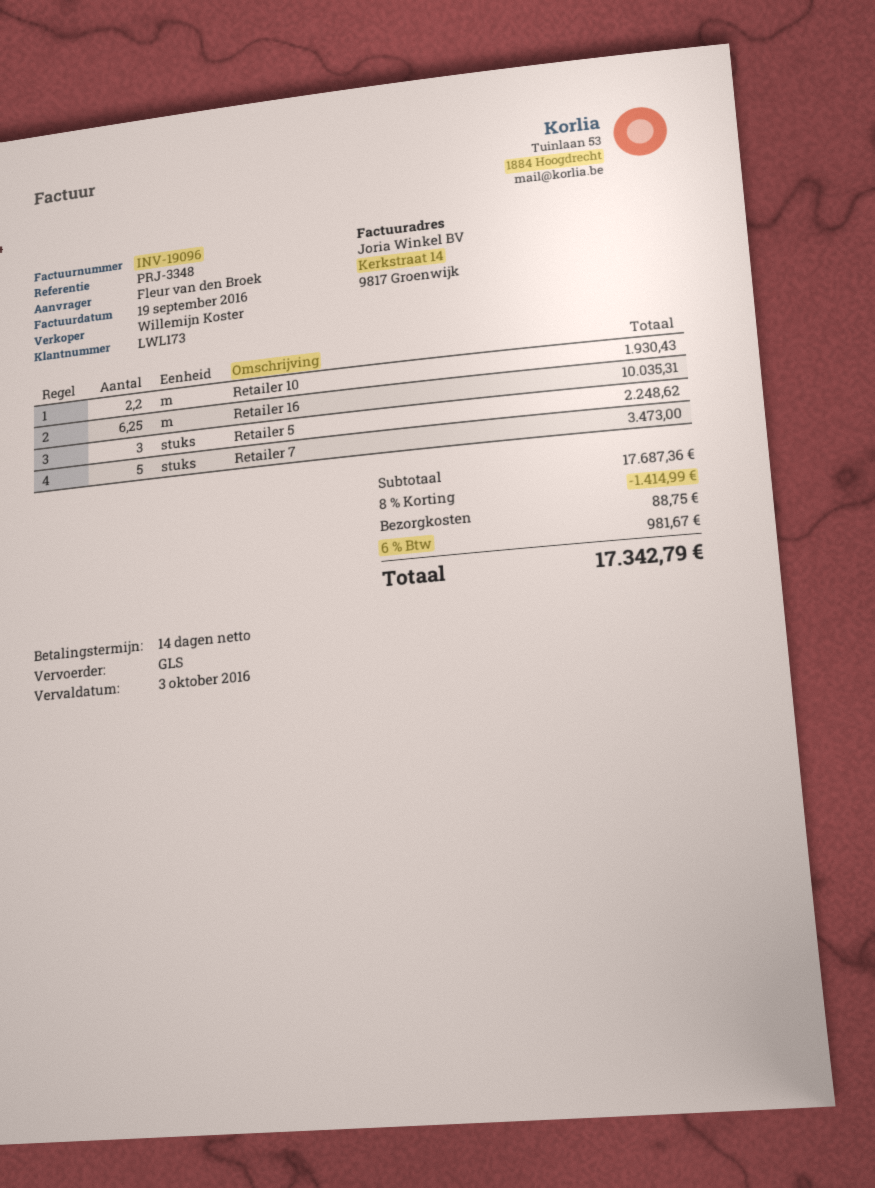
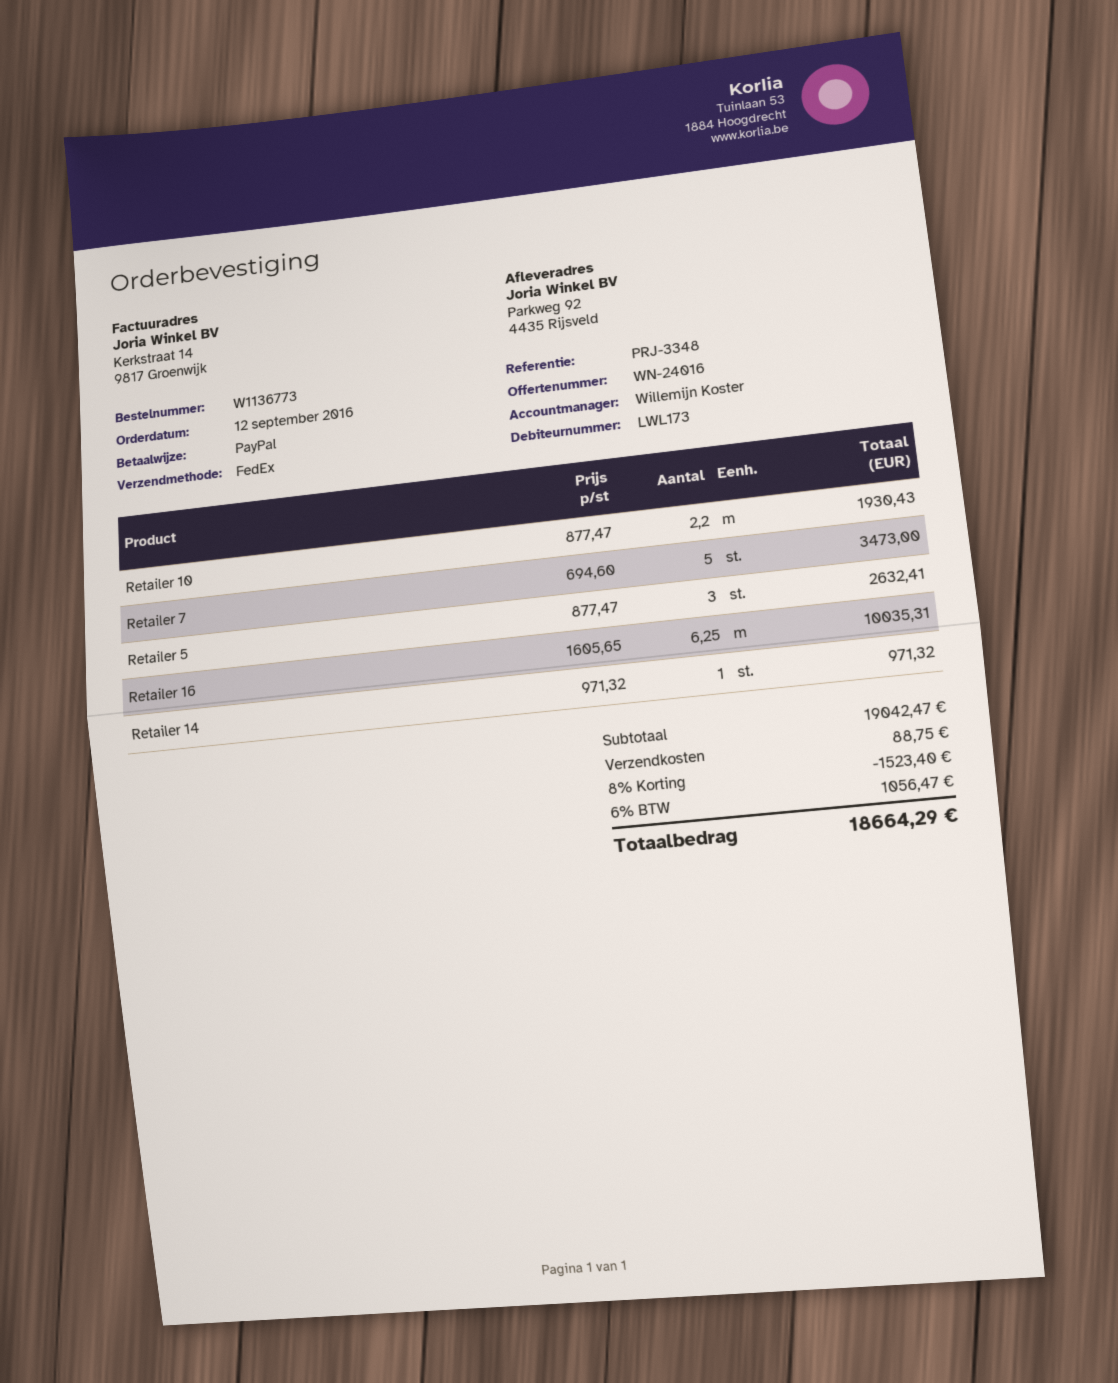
shipping method: GLS -> FedEx
Retailer 5: 3 for 2248.62 -> 3 for 2632.41
Retailer 14: none -> 1 for 971.32
subtotal: 17687.36 -> 19042.47
discount: 8% = 1414.99 -> 8% = 1523.40
tax: 6% = 981.67 -> 6% = 1056.47
total: 17342.79 -> 18664.29

